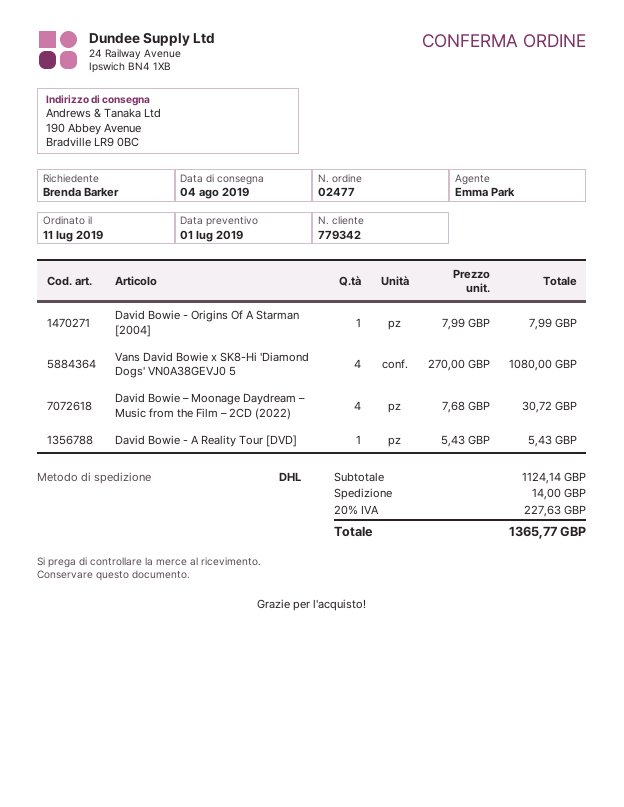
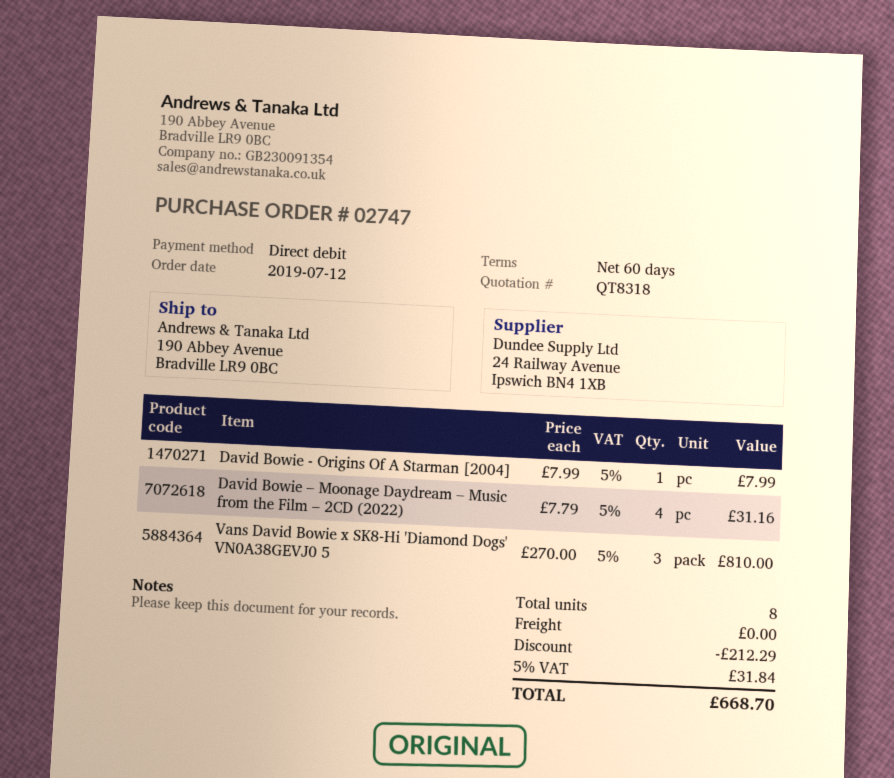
order number: 02477 -> 02747
order date: 2019-07-11 -> 2019-07-12
Vans David Bowie x SK8-Hi 'Diamond Dogs' VN0A38GEVJ0 5: 4 x 270.00 = 1080.00 -> 3 x 270.00 = 810.00
David Bowie – Moonage Daydream – Music from the Film – 2CD (2022): 4 x 7.68 = 30.72 -> 4 x 7.79 = 31.16
David Bowie - A Reality Tour [DVD]: 1 x 5.43 = 5.43 -> none
discount: none -> 212.29
shipping: 14.00 -> 0.00
tax: 20% = 227.63 -> 5% = 31.84
total: 1365.77 -> 668.70

